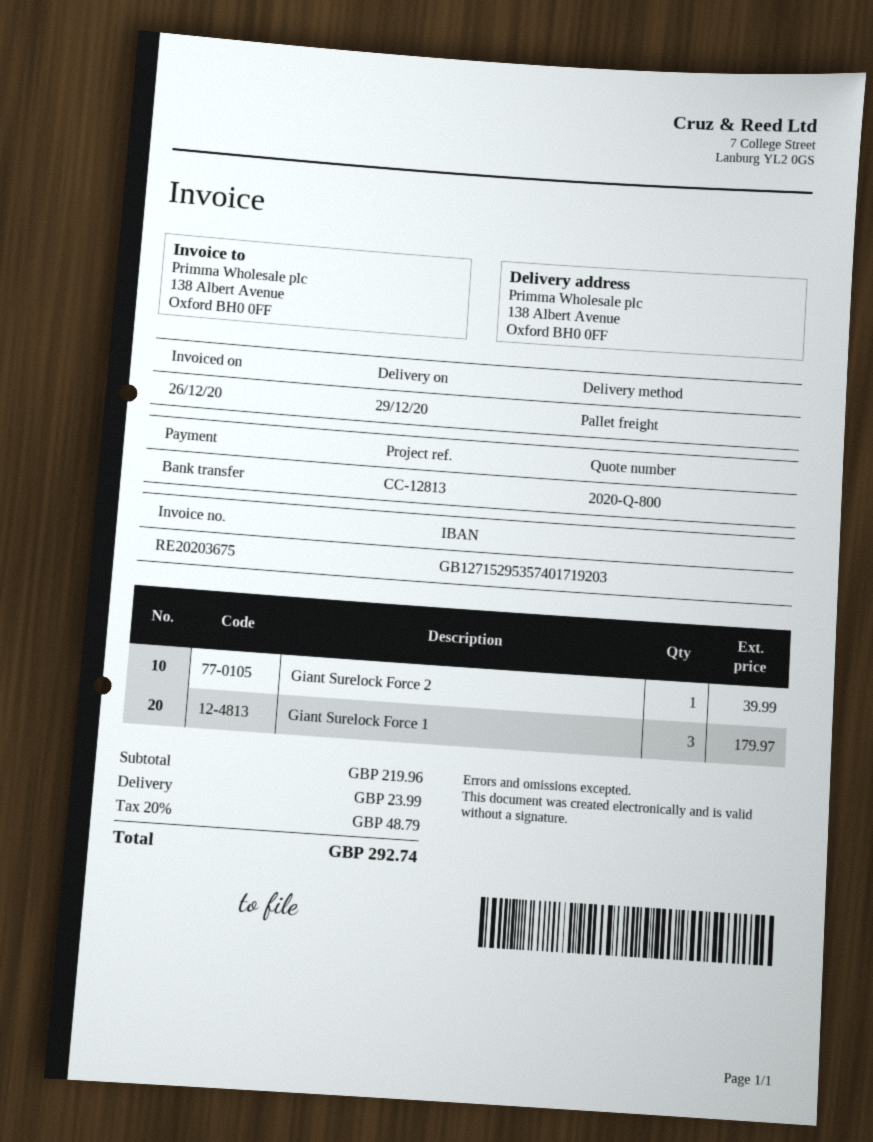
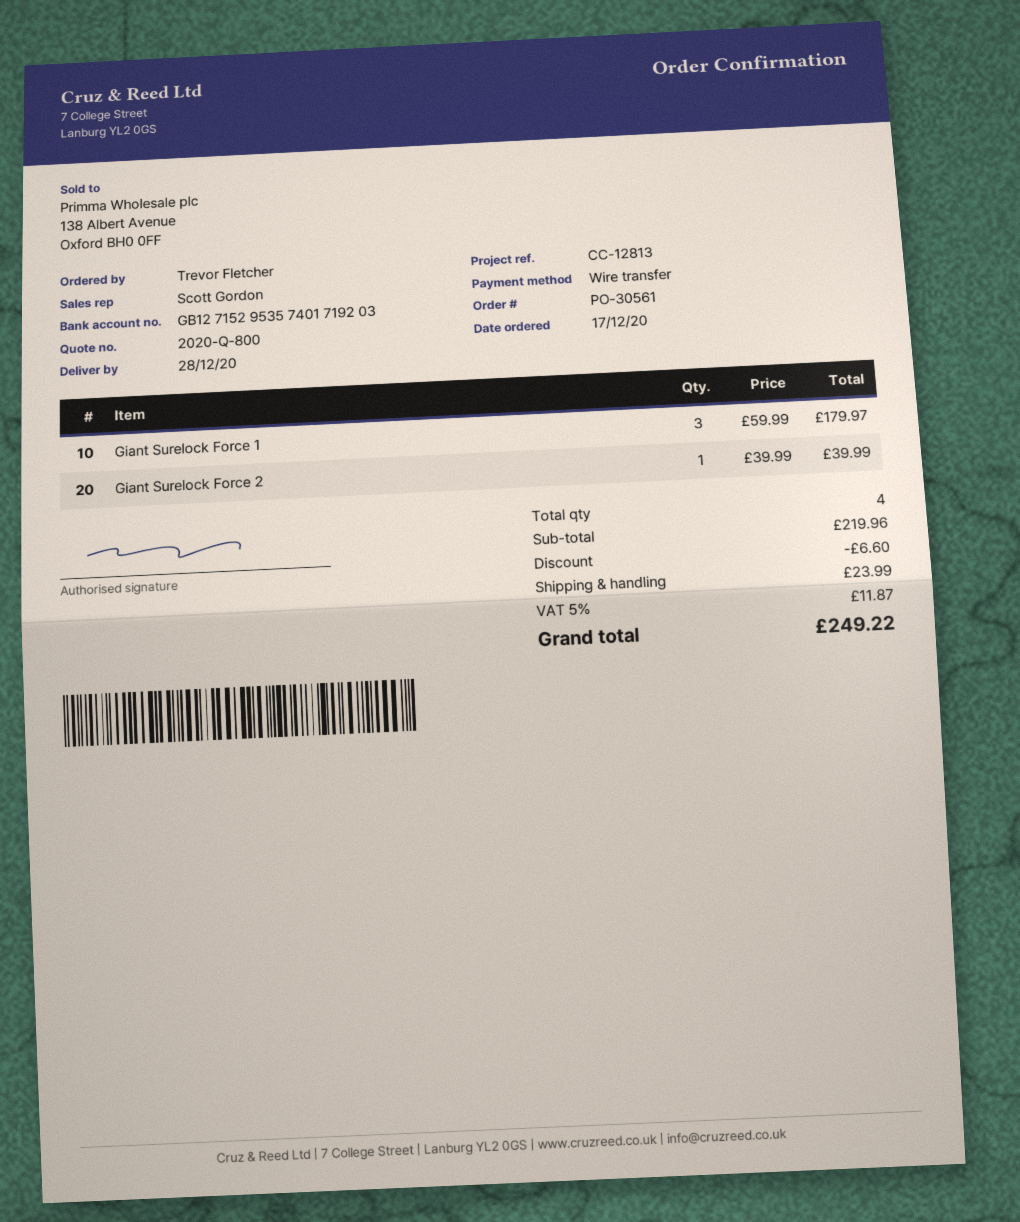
delivery date: 2020-12-29 -> 2020-12-28
discount: none -> 6.60
tax: 20% = 48.79 -> 5% = 11.87
total: 292.74 -> 249.22

